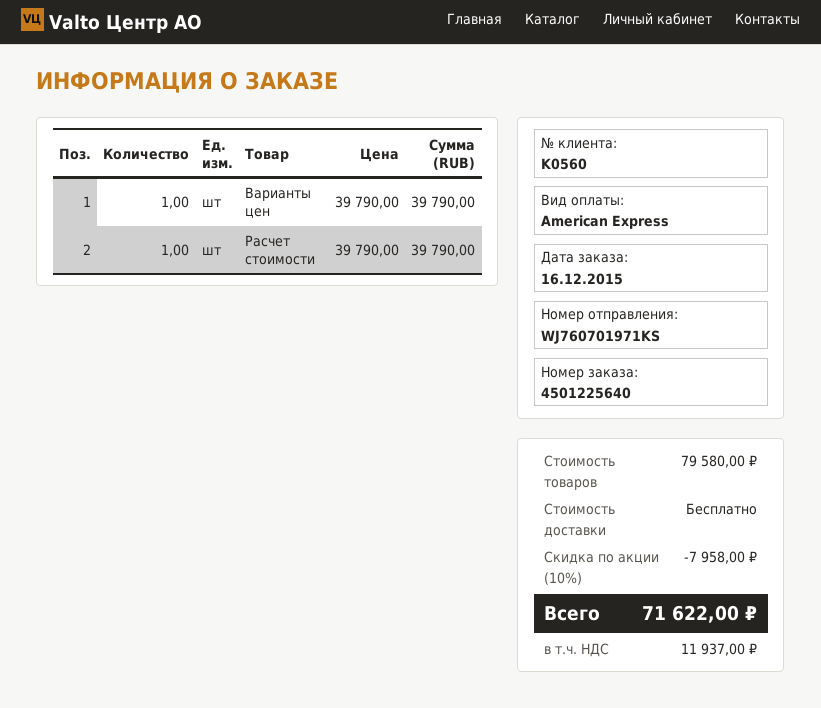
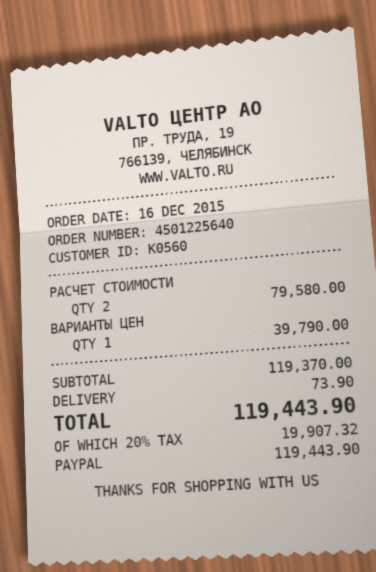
payment method: American Express -> PayPal
Расчет стоимости: 1 for 39790.00 -> 2 for 79580.00
subtotal: 79580.00 -> 119370.00
discount: 10% = 7958.00 -> none
shipping: 0.00 -> 73.90
tax: 11937.00 -> 19907.32
total: 71622.00 -> 119443.90

